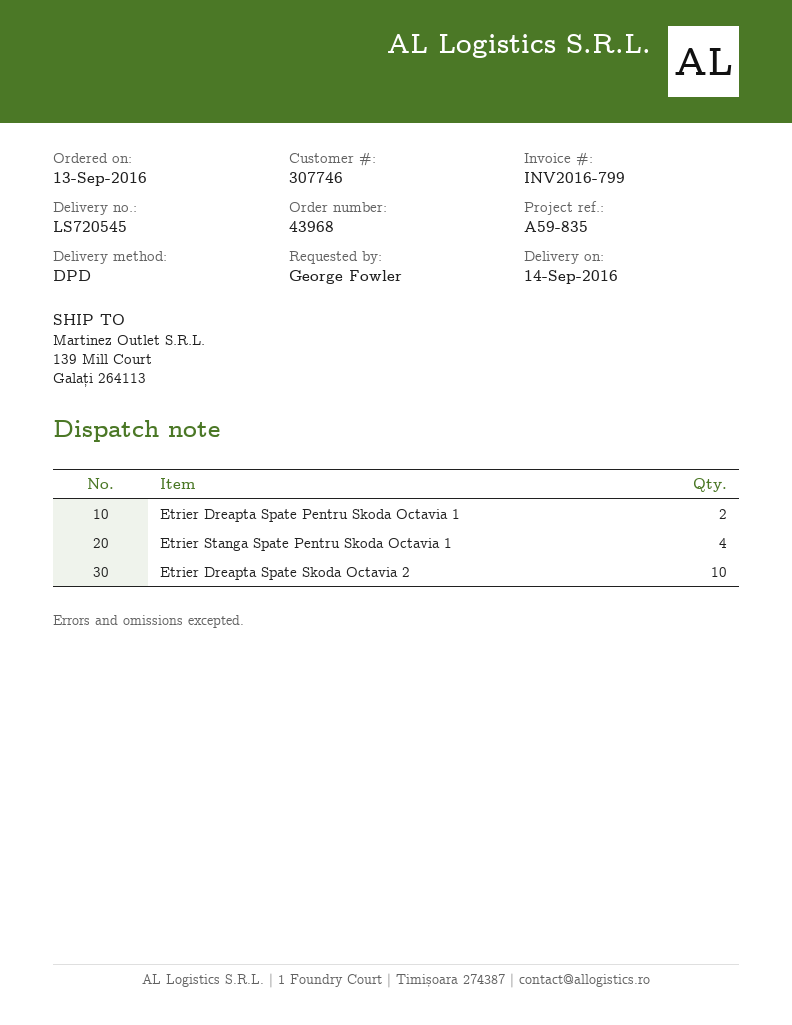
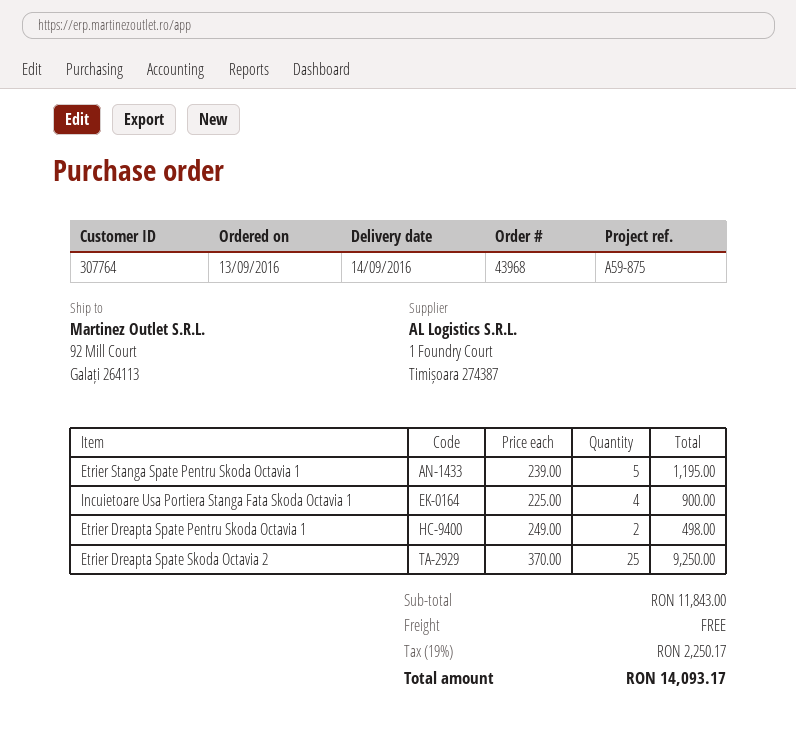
customer number: 307746 -> 307764
reference: A59-835 -> A59-875
ship to: 139 Mill Court, Galați 264113 -> 92 Mill Court, Galați 264113
Etrier Stanga Spate Pentru Skoda Octavia 1: 4 -> 5
Etrier Dreapta Spate Skoda Octavia 2: 10 -> 25
Incuietoare Usa Portiera Stanga Fata Skoda Octavia 1: none -> 4

